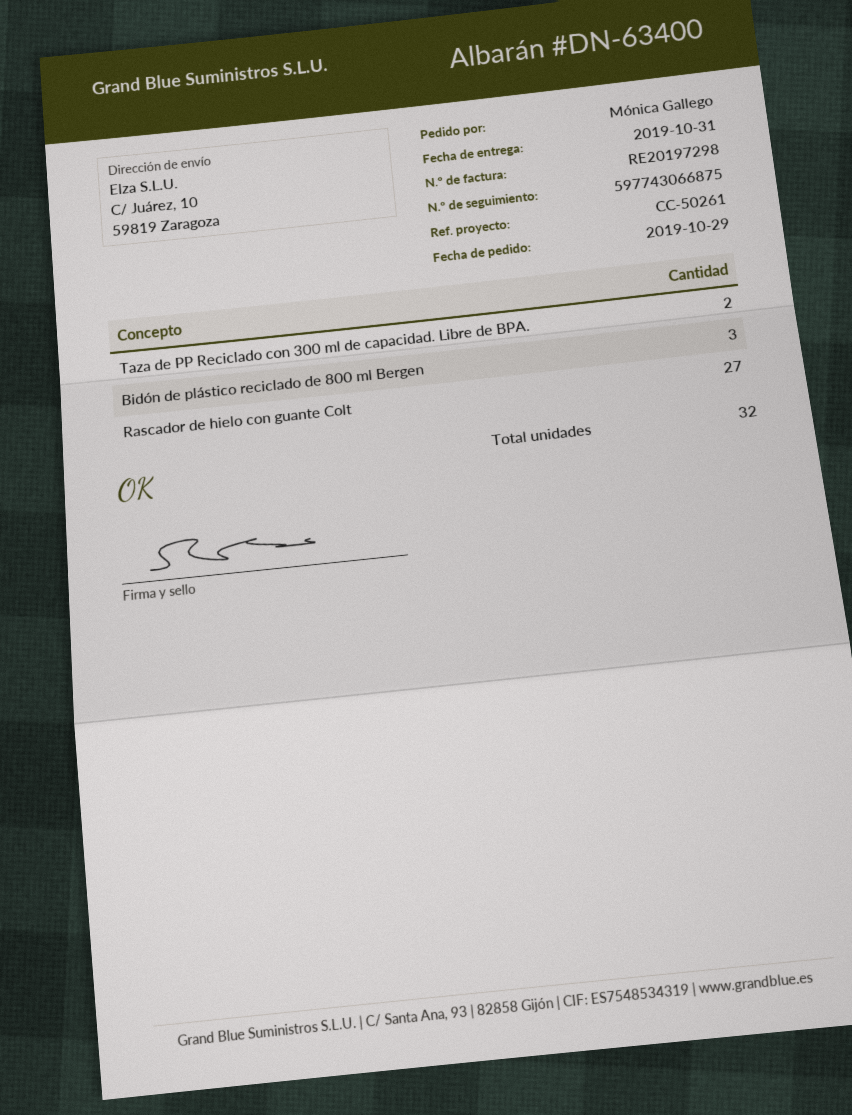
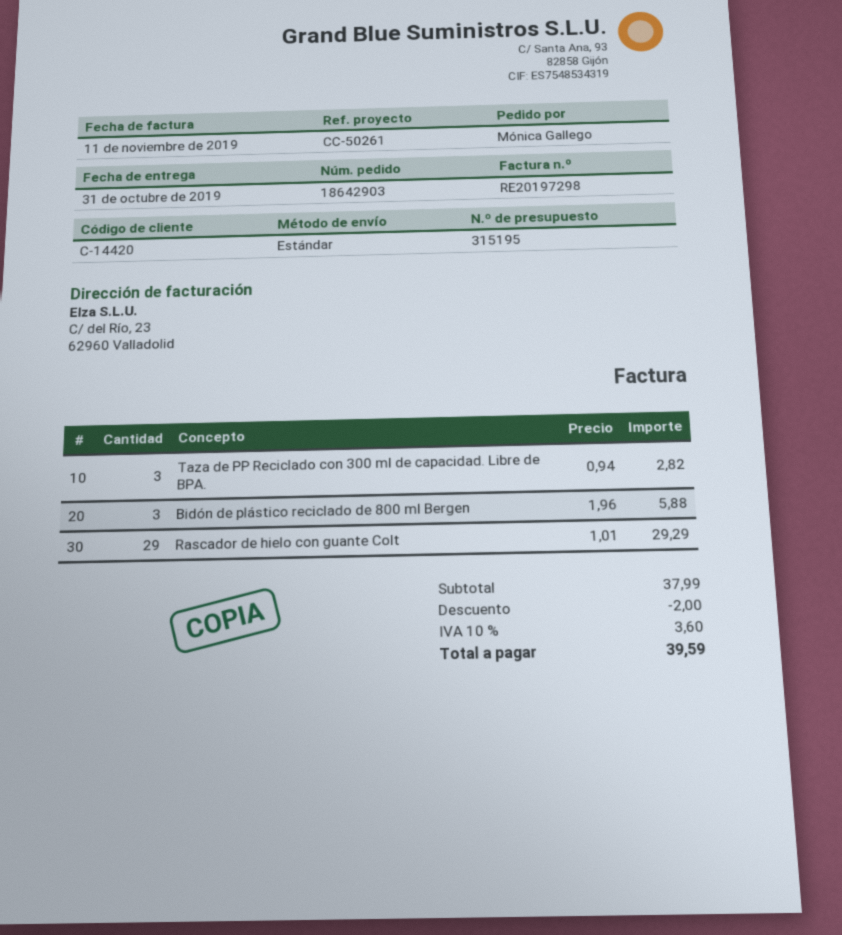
Taza de PP Reciclado con 300 ml de capacidad. Libre de BPA.: 2 -> 3
Rascador de hielo con guante Colt: 27 -> 29

